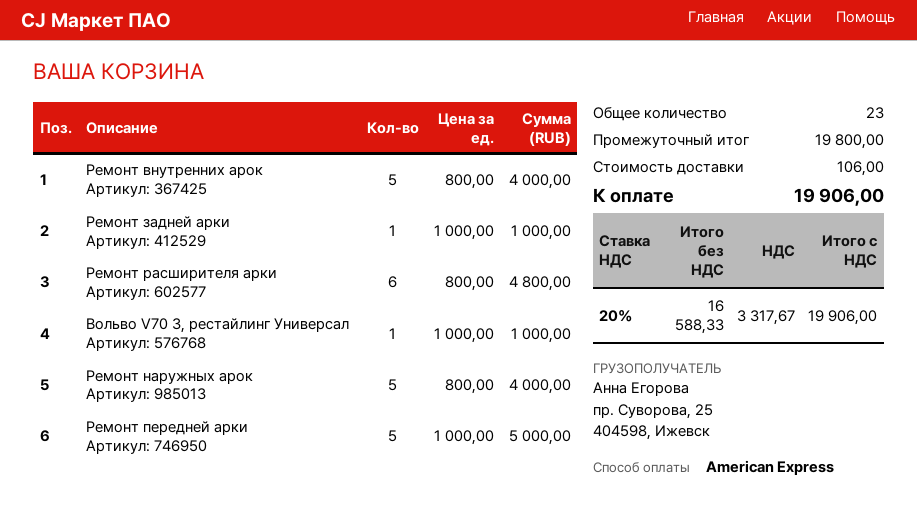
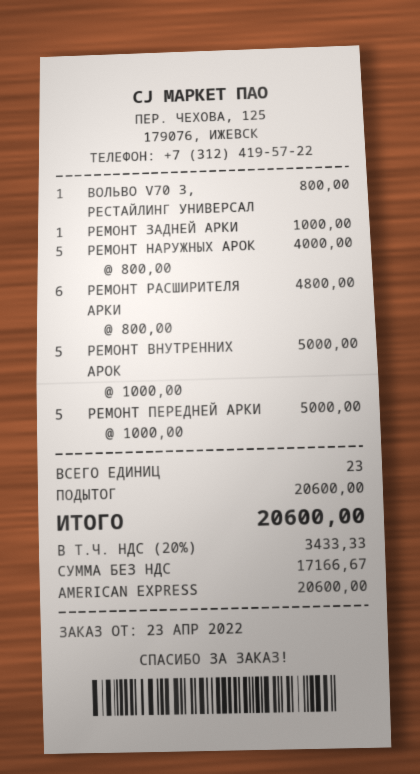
Ремонт внутренних арок: 5 x 800.00 = 4000.00 -> 5 x 1000.00 = 5000.00
Вольво V70 3, рестайлинг Универсал: 1 x 1000.00 = 1000.00 -> 1 x 800.00 = 800.00
subtotal: 19800.00 -> 20600.00
shipping: 106.00 -> none
net: 16588.33 -> 17166.67
tax: 20% = 3317.67 -> 20% = 3433.33
total: 19906.00 -> 20600.00

